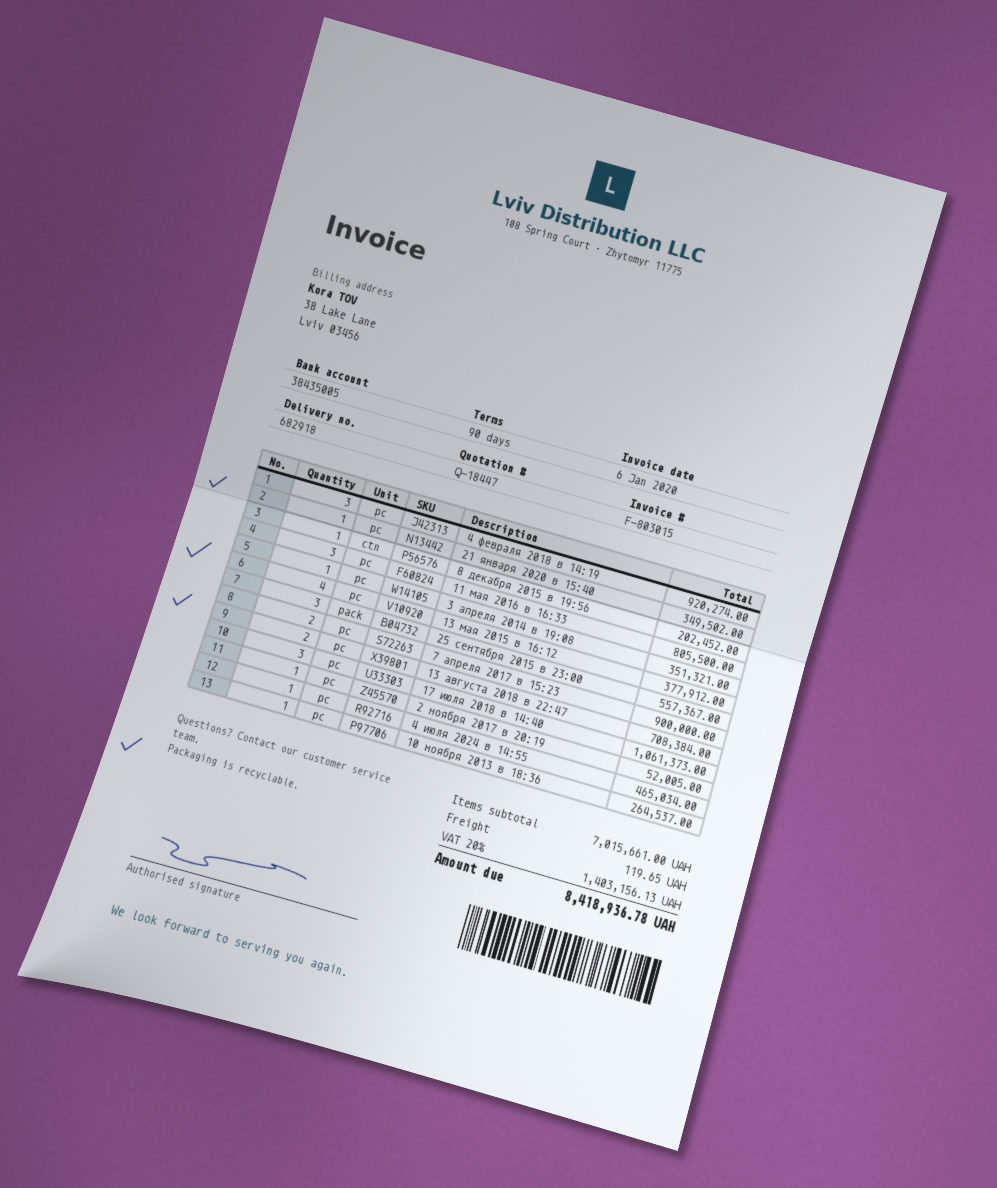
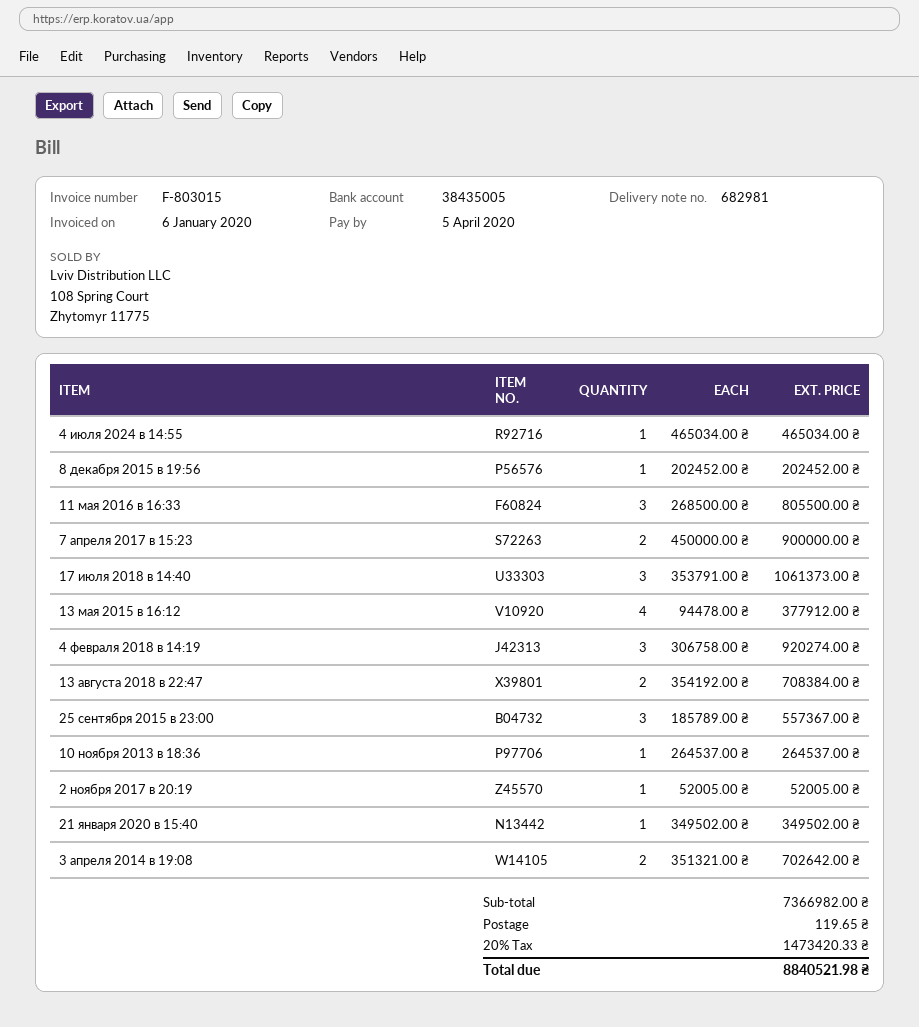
delivery note number: 682918 -> 682981
3 апреля 2014 в 19:08: 1 for 351321.00 -> 2 for 702642.00
subtotal: 7015661.00 -> 7366982.00
tax: 20% = 1403156.13 -> 20% = 1473420.33
total: 8418936.78 -> 8840521.98

